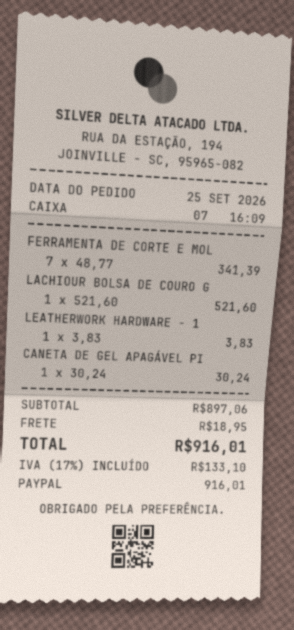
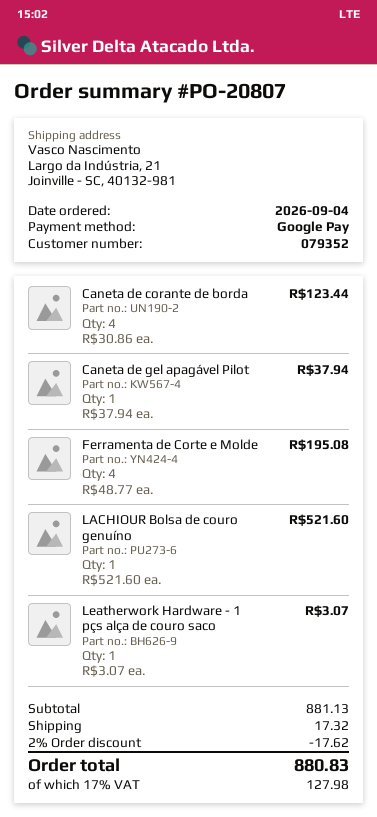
order date: 2026-09-25 -> 2026-09-04
payment method: PayPal -> Google Pay
FERRAMENTA DE CORTE E MOL: 7 x 48.77 = 341.39 -> 4 x 48.77 = 195.08
LEATHERWORK HARDWARE - 1: 1 x 3.83 = 3.83 -> 1 x 3.07 = 3.07
CANETA DE GEL APAGÁVEL PI: 1 x 30.24 = 30.24 -> 1 x 37.94 = 37.94
Caneta de corante de borda: none -> 4 x 30.86 = 123.44
subtotal: 897.06 -> 881.13
discount: none -> 2% = 17.62
shipping: 18.95 -> 17.32
tax: 17% = 133.10 -> 17% = 127.98
total: 916.01 -> 880.83

